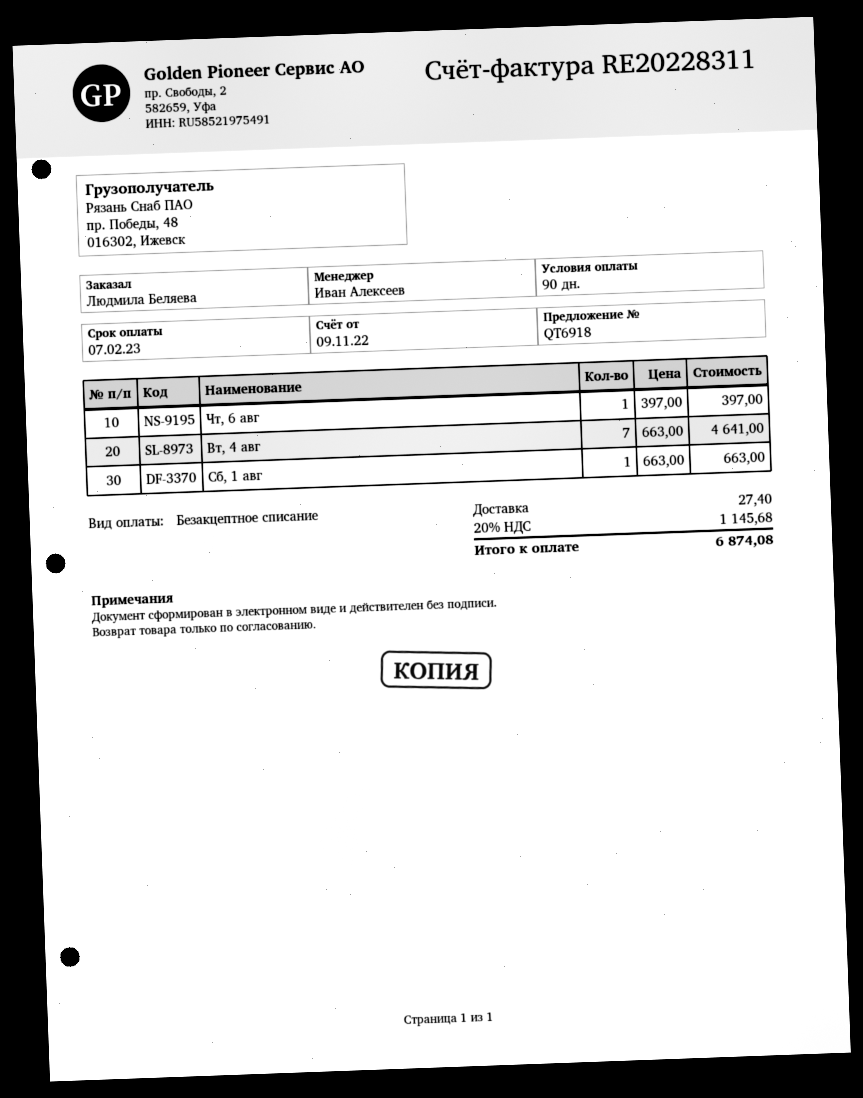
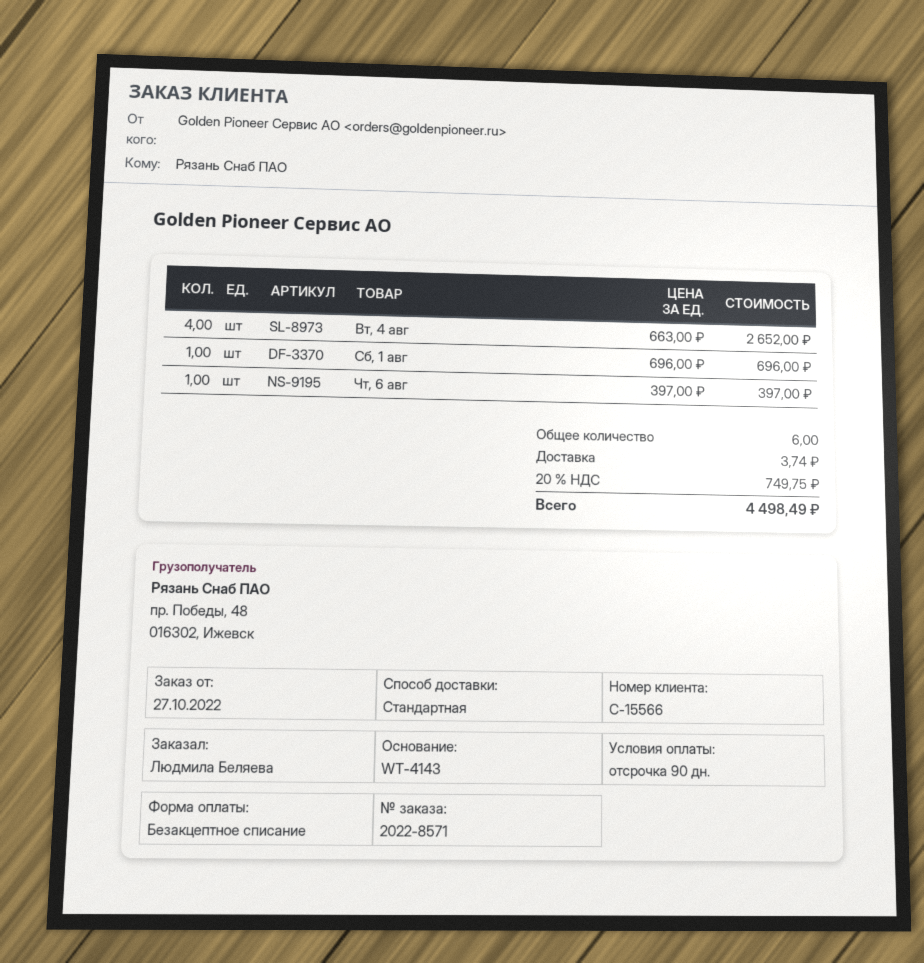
Вт, 4 авг: 7 x 663.00 = 4641.00 -> 4 x 663.00 = 2652.00
Сб, 1 авг: 1 x 663.00 = 663.00 -> 1 x 696.00 = 696.00
shipping: 27.40 -> 3.74
tax: 20% = 1145.68 -> 20% = 749.75
total: 6874.08 -> 4498.49

